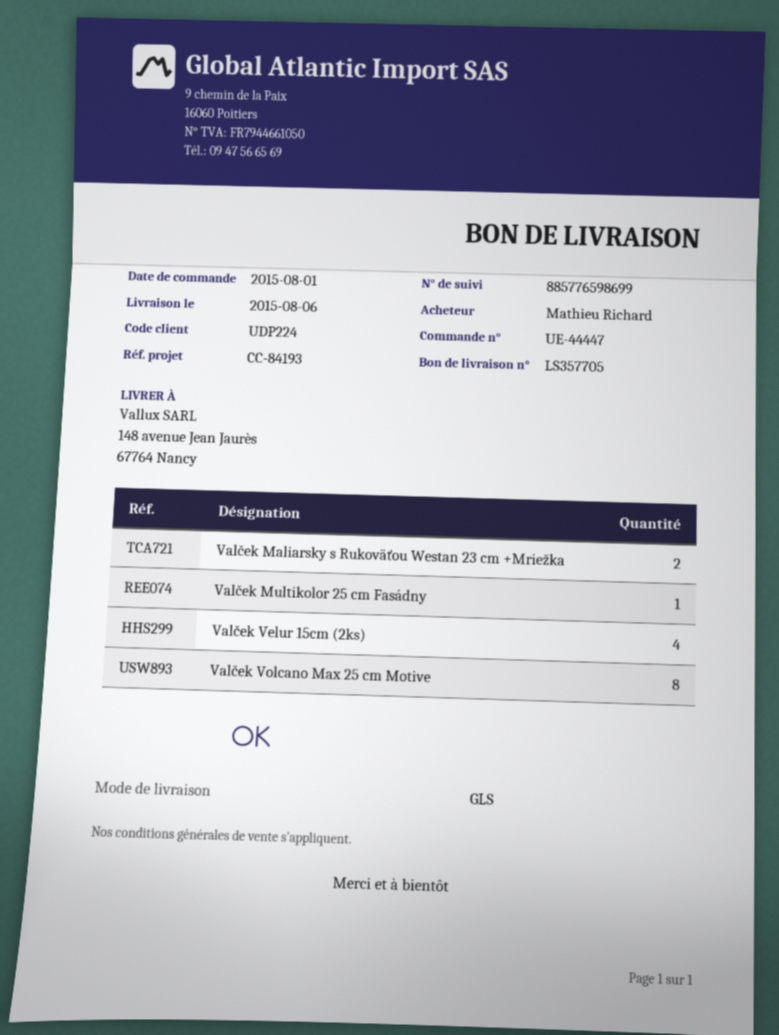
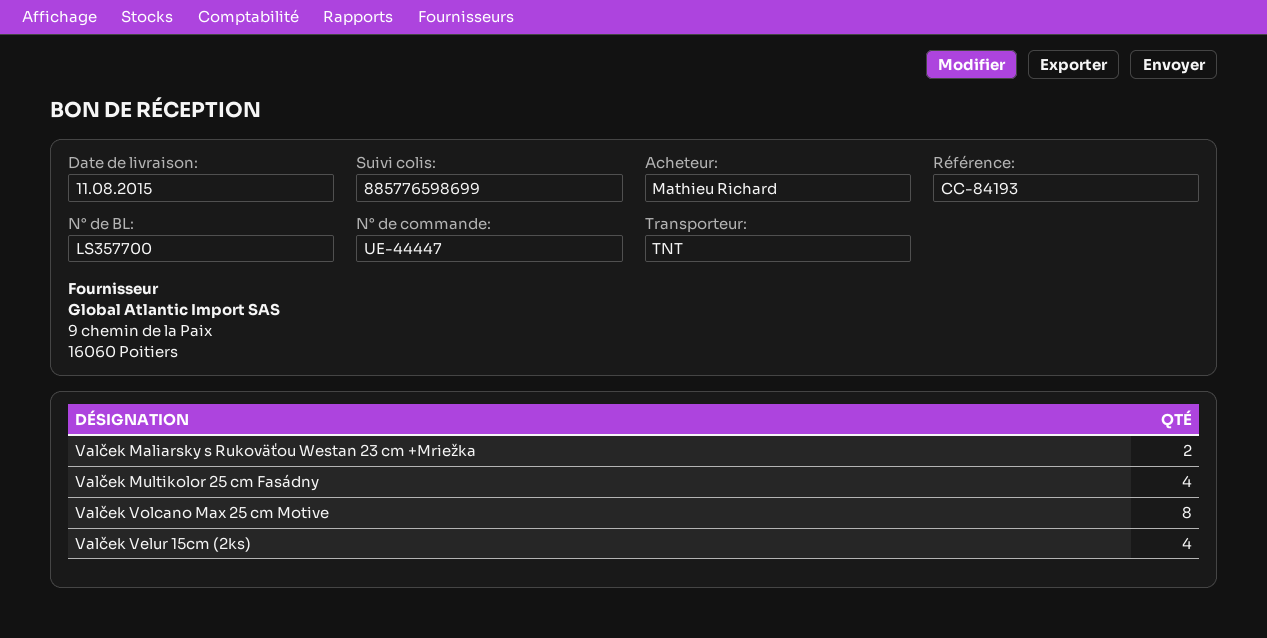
delivery note number: LS357705 -> LS357700
delivery date: 2015-08-06 -> 2015-08-11
shipping method: GLS -> TNT
Valček Multikolor 25 cm Fasádny: 1 -> 4

